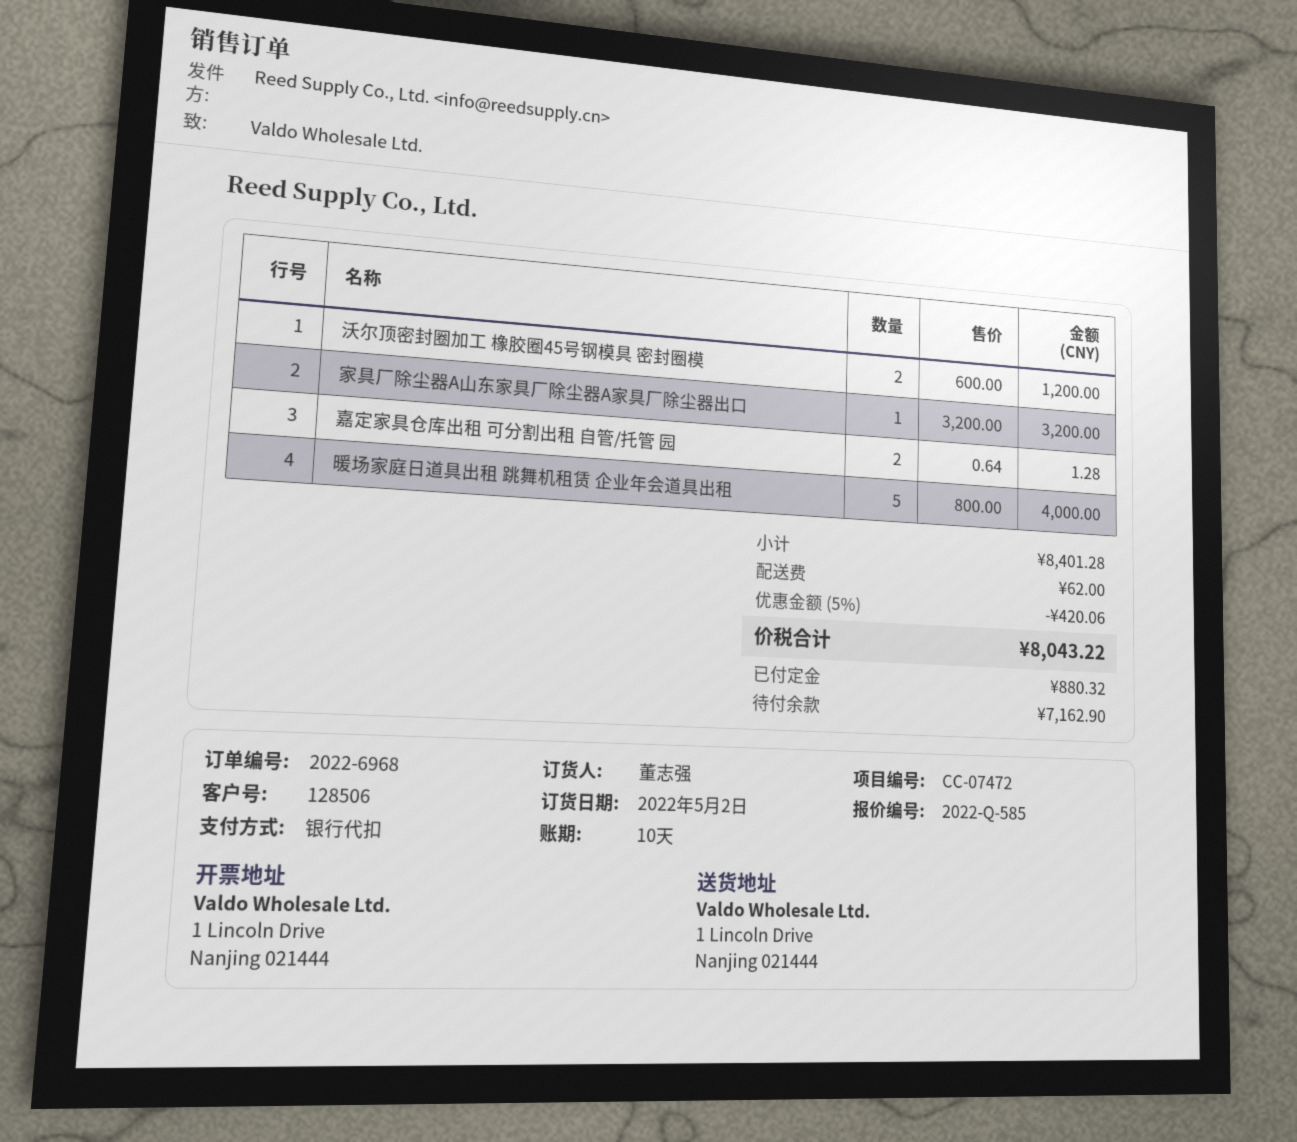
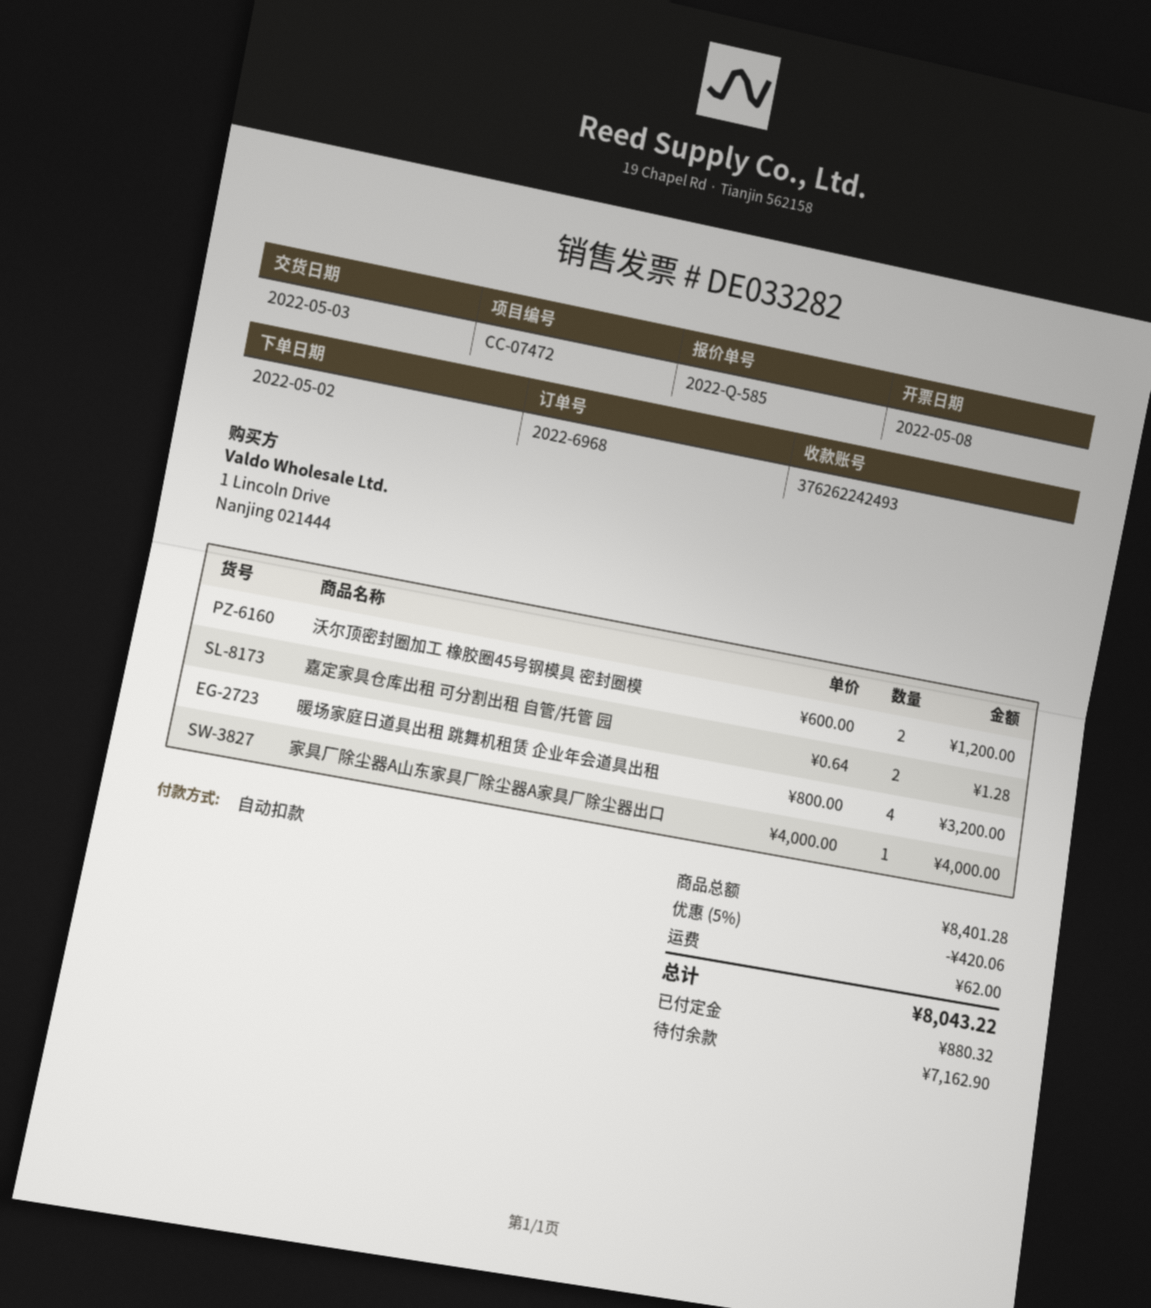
家具厂除尘器A山东家具厂除尘器A家具厂除尘器出口: 1 x 3200.00 = 3200.00 -> 1 x 4000.00 = 4000.00
暖场家庭日道具出租 跳舞机租赁 企业年会道具出租: 5 x 800.00 = 4000.00 -> 4 x 800.00 = 3200.00

